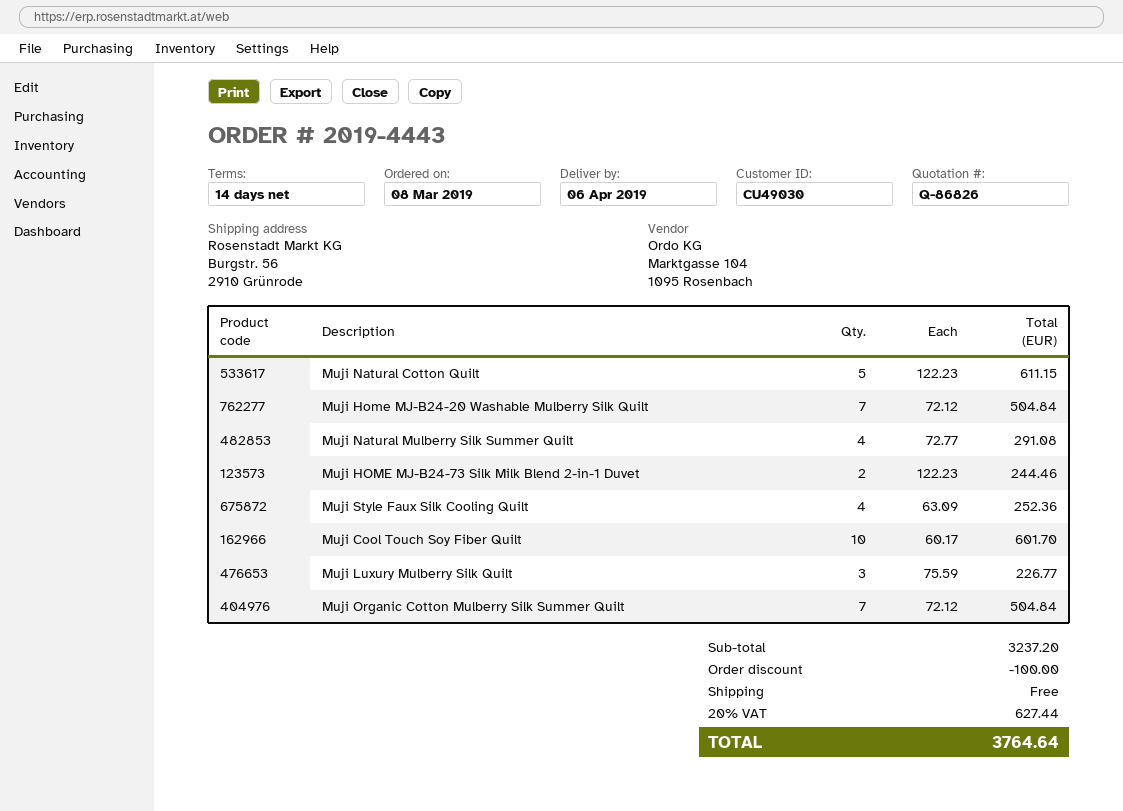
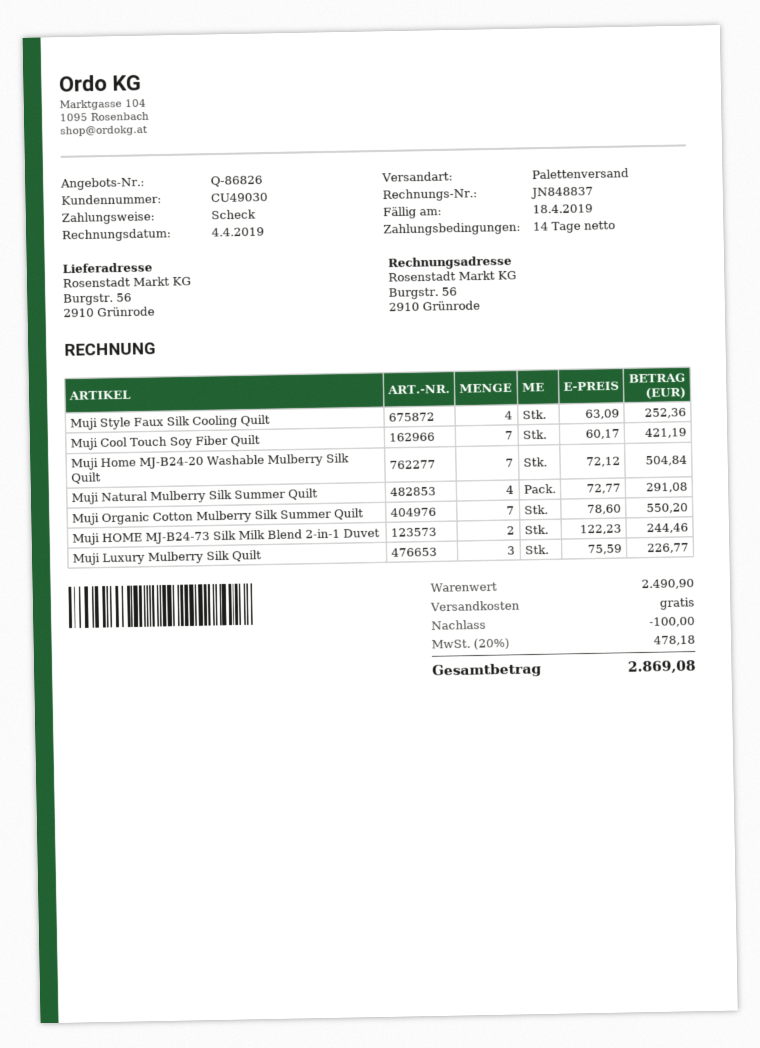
Muji Natural Cotton Quilt: 5 x 122.23 = 611.15 -> none
Muji Cool Touch Soy Fiber Quilt: 10 x 60.17 = 601.70 -> 7 x 60.17 = 421.19
Muji Organic Cotton Mulberry Silk Summer Quilt: 7 x 72.12 = 504.84 -> 7 x 78.60 = 550.20
subtotal: 3237.20 -> 2490.90
tax: 20% = 627.44 -> 20% = 478.18
total: 3764.64 -> 2869.08

